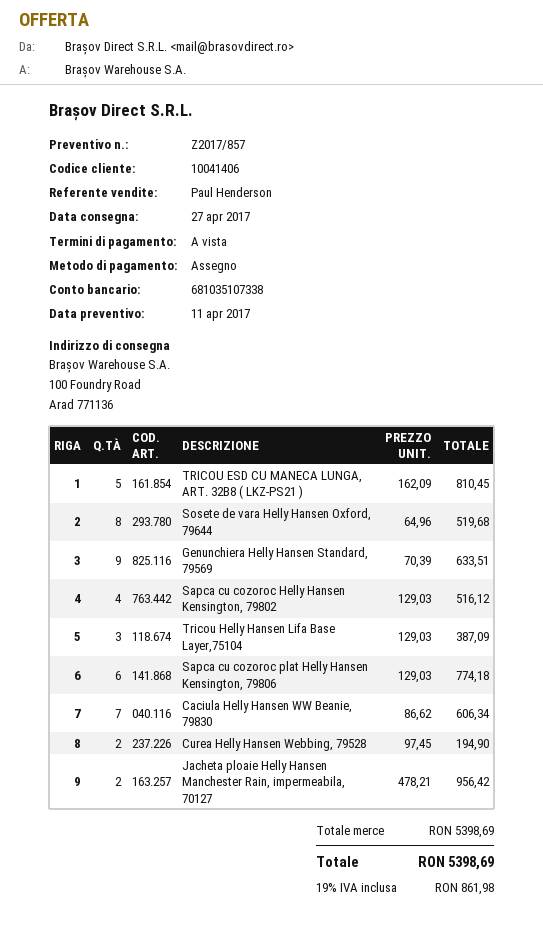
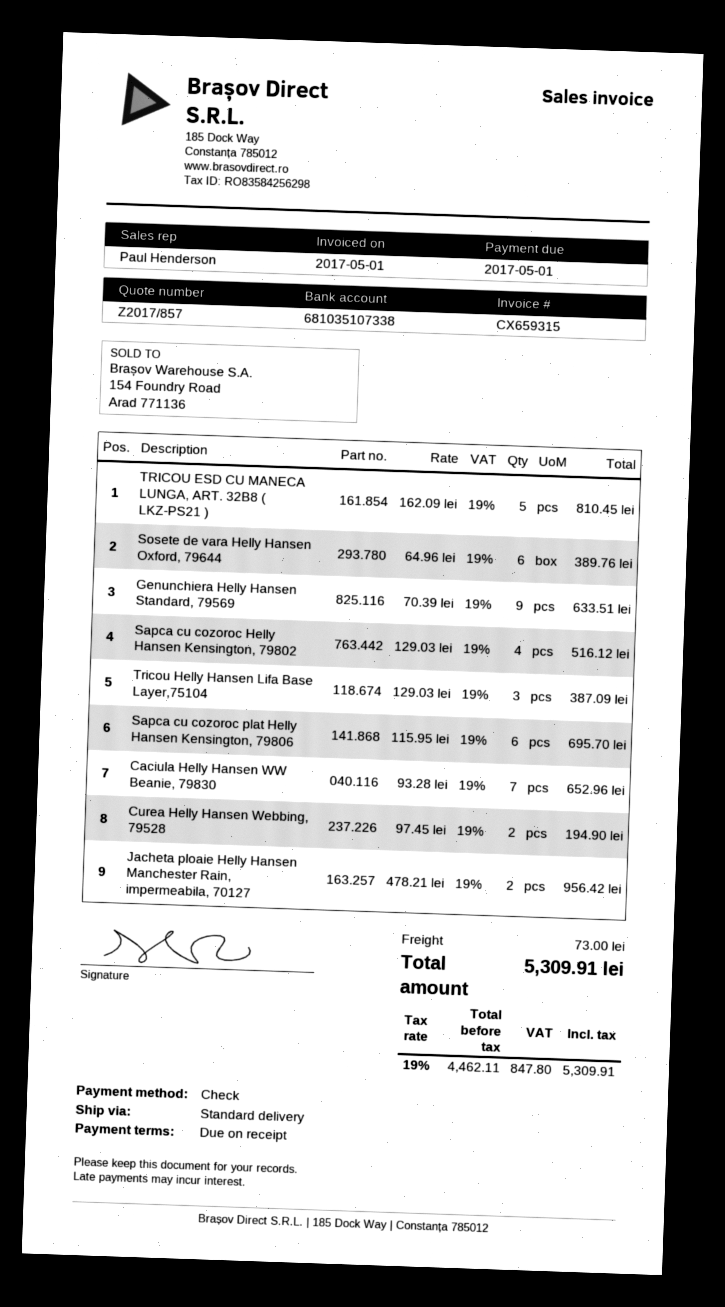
Sosete de vara Helly Hansen Oxford, 79644: 8 x 64.96 = 519.68 -> 6 x 64.96 = 389.76
Sapca cu cozoroc plat Helly Hansen Kensington, 79806: 6 x 129.03 = 774.18 -> 6 x 115.95 = 695.70
Caciula Helly Hansen WW Beanie, 79830: 7 x 86.62 = 606.34 -> 7 x 93.28 = 652.96
shipping: none -> 73.00
tax: 19% = 861.98 -> 19% = 847.80
total: 5398.69 -> 5309.91

